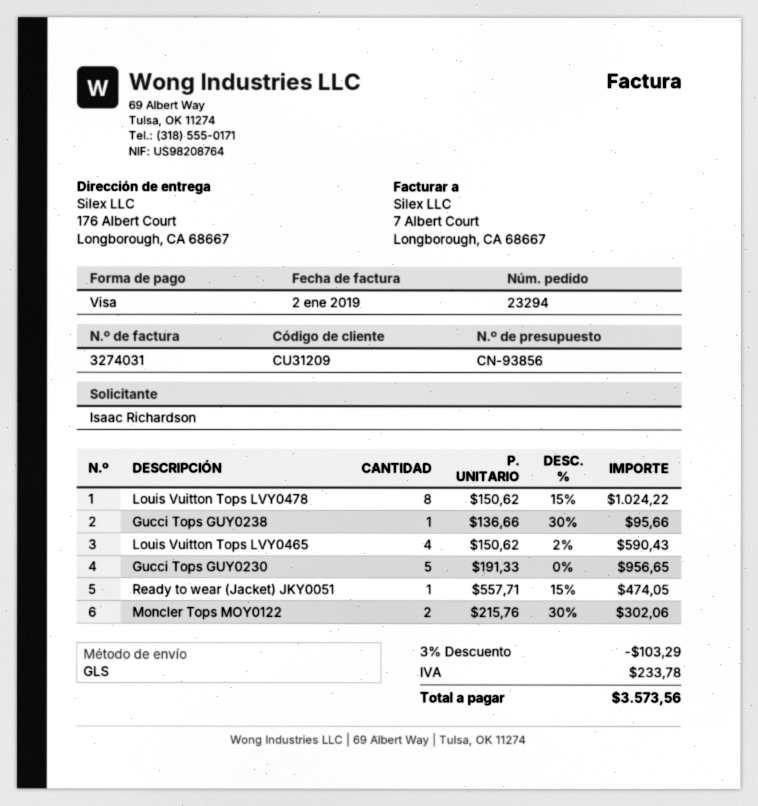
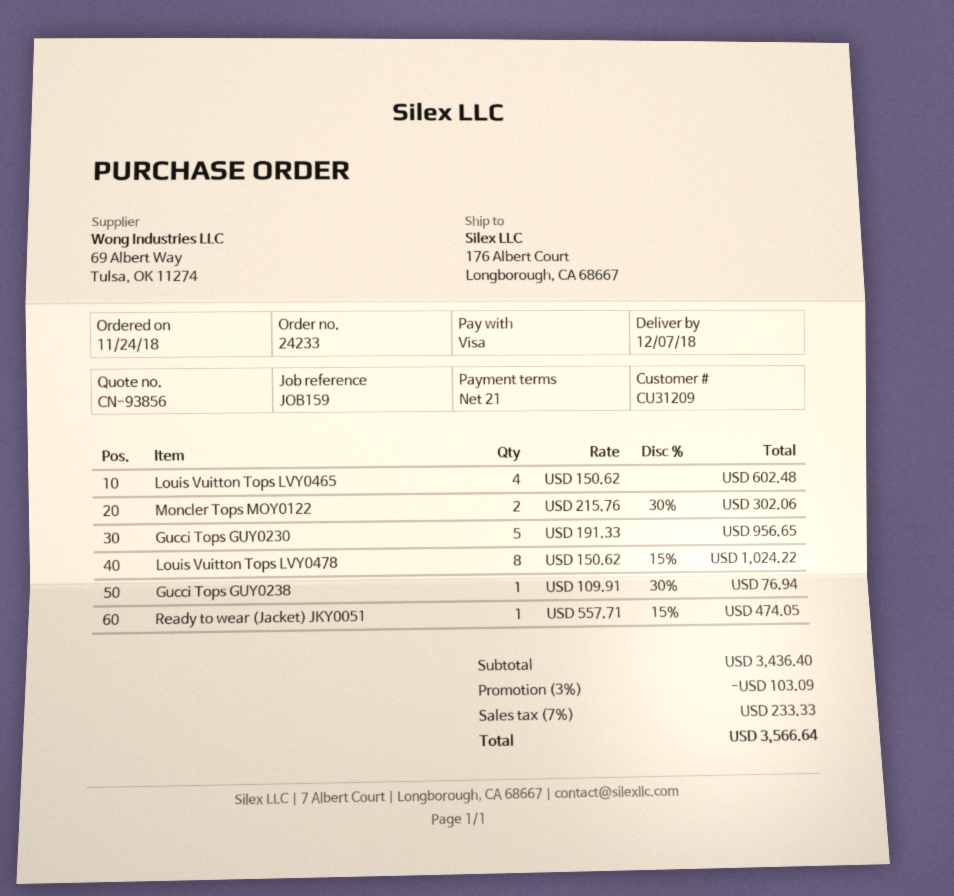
order number: 23294 -> 24233
Gucci Tops GUY0238: 1 x 136.66 - 30% = 95.66 -> 1 x 109.91 - 30% = 76.94
Louis Vuitton Tops LVY0465: 4 x 150.62 - 2% = 590.43 -> 4 x 150.62 = 602.48
discount: 3% = 103.29 -> 3% = 103.09
tax: 233.78 -> 233.33
total: 3573.56 -> 3566.64

